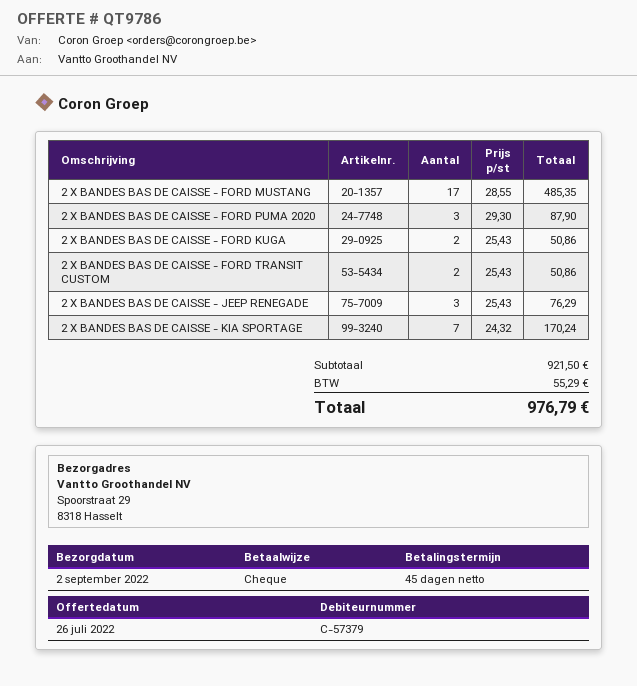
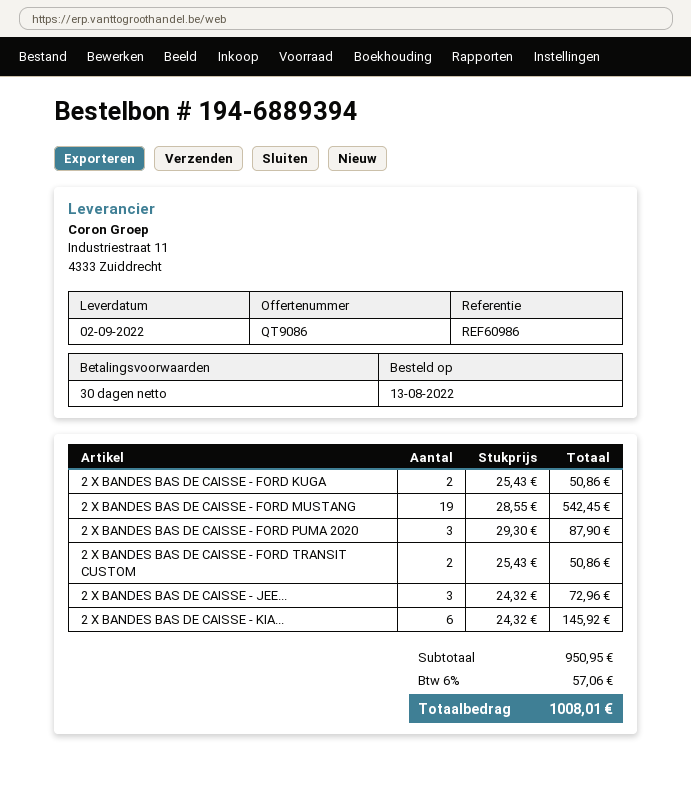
quote number: QT9786 -> QT9086
payment terms: 45 days -> 30 days
2 X BANDES BAS DE CAISSE - FORD MUSTANG: 17 x 28.55 = 485.35 -> 19 x 28.55 = 542.45
2 X BANDES BAS DE CAISSE - JEEP RENEGADE: 3 x 25.43 = 76.29 -> 3 x 24.32 = 72.96
2 X BANDES BAS DE CAISSE - KIA SPORTAGE: 7 x 24.32 = 170.24 -> 6 x 24.32 = 145.92
subtotal: 921.50 -> 950.95
tax: 55.29 -> 57.06
total: 976.79 -> 1008.01

